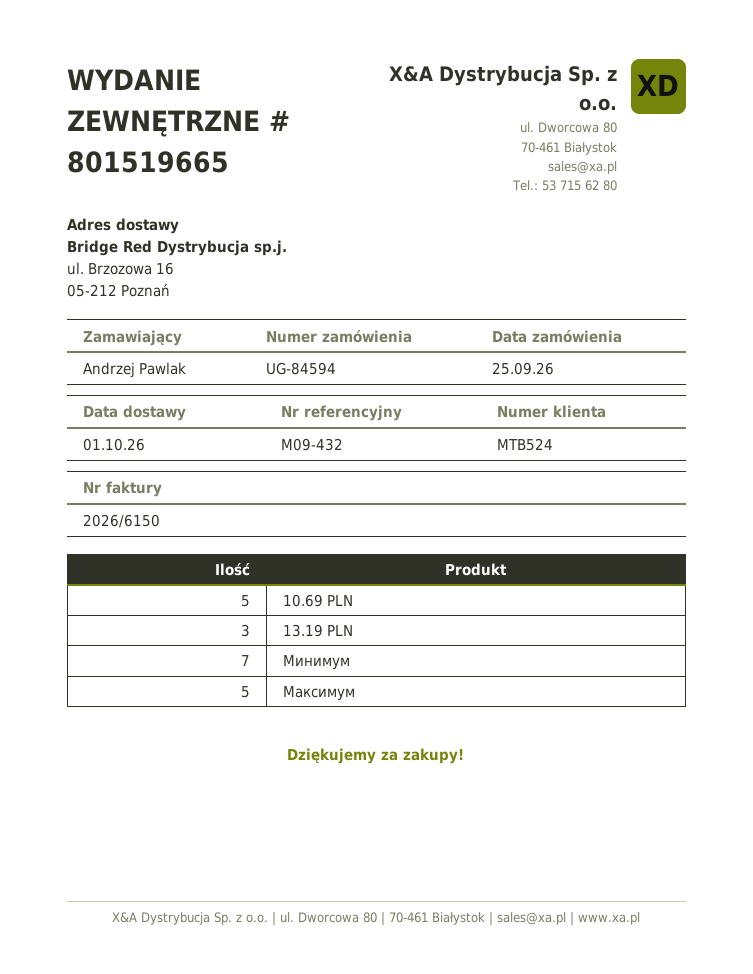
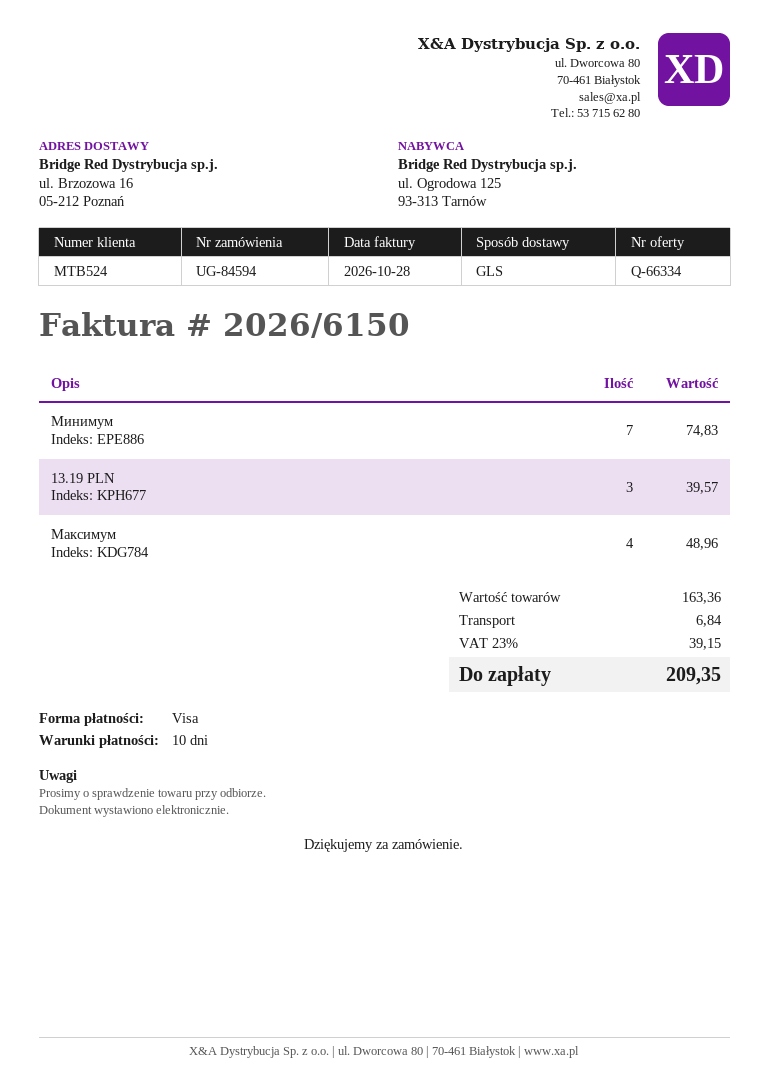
10.69 PLN: 5 -> none
Максимум: 5 -> 4

